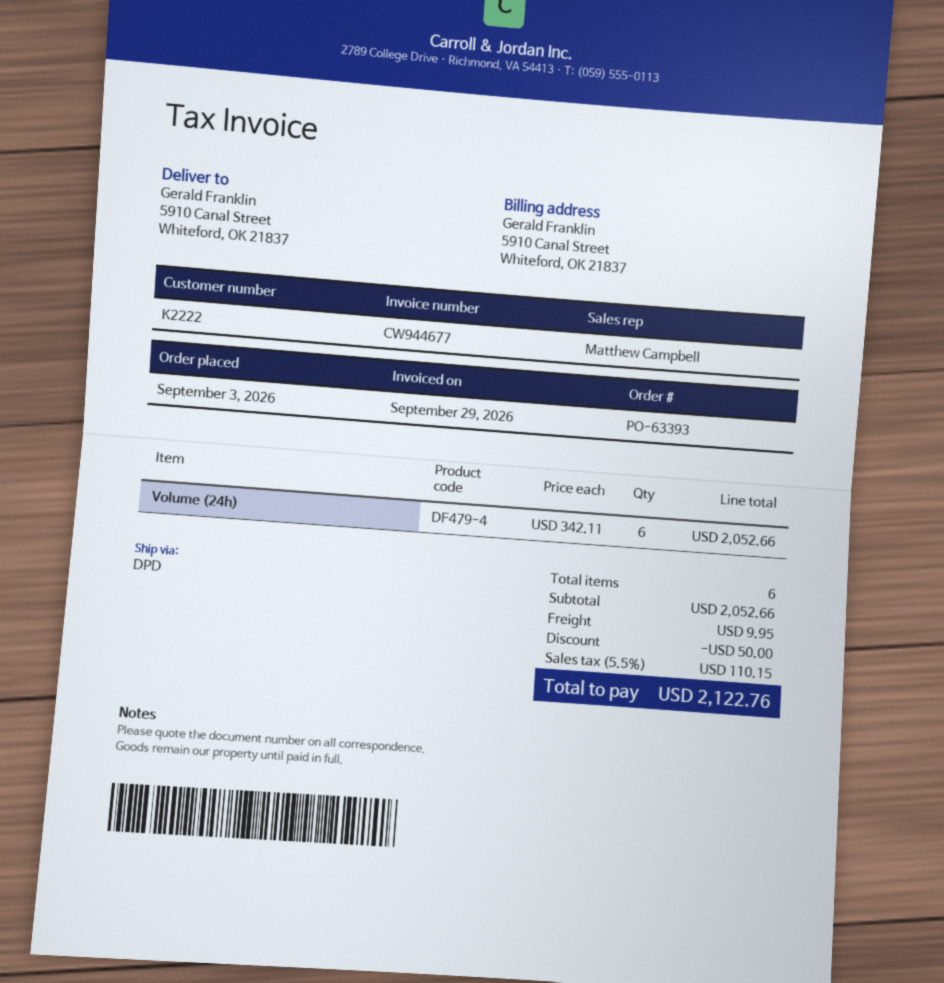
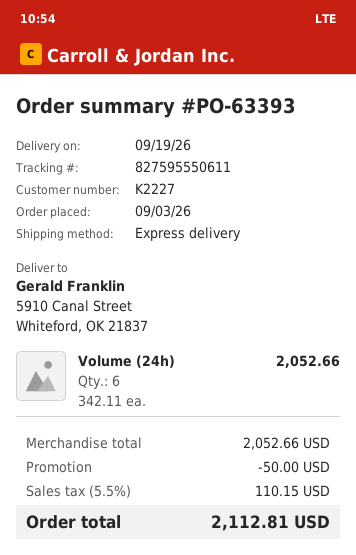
customer number: K2222 -> K2227
shipping method: DPD -> express
shipping: 9.95 -> none
total: 2122.76 -> 2112.81

